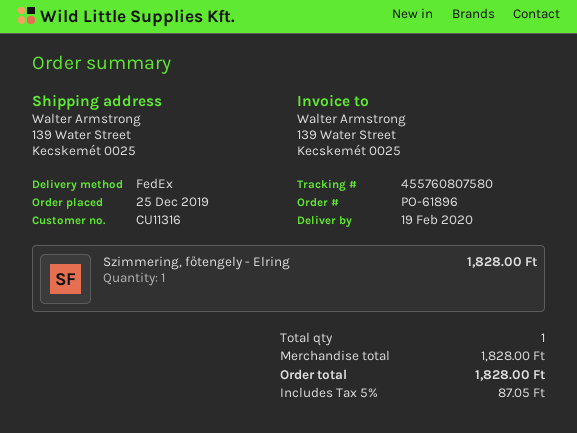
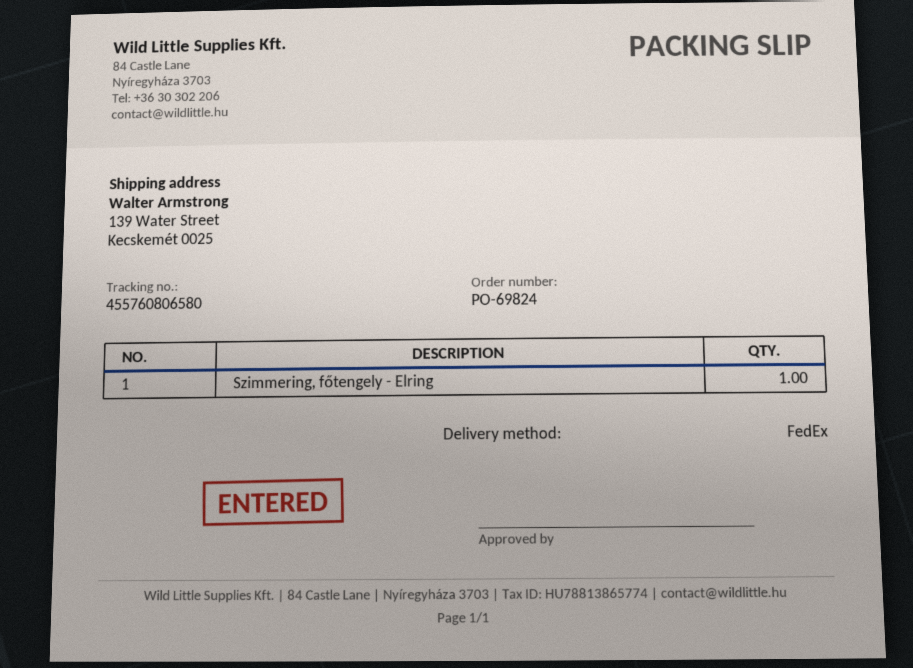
order number: PO-61896 -> PO-69824
tracking number: 455760807580 -> 455760806580

